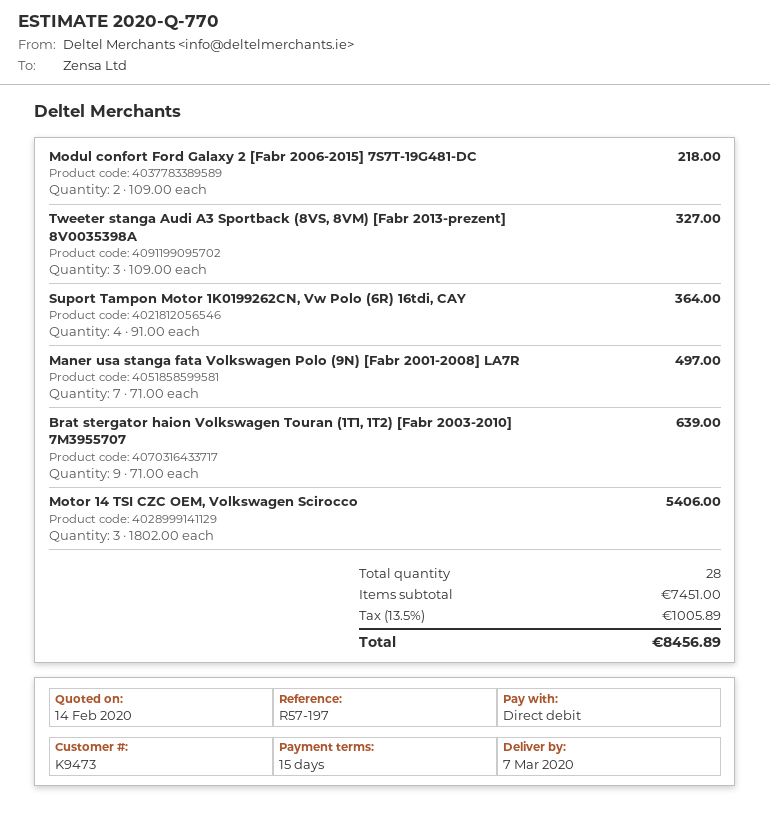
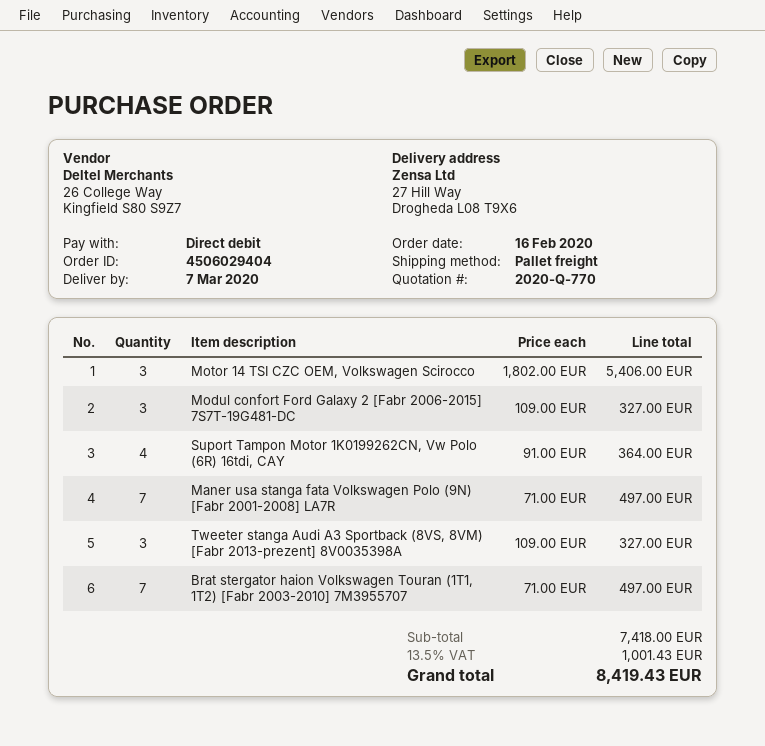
Modul confort Ford Galaxy 2 [Fabr 2006-2015] 7S7T-19G481-DC: 2 x 109.00 = 218.00 -> 3 x 109.00 = 327.00
Brat stergator haion Volkswagen Touran (1T1, 1T2) [Fabr 2003-2010] 7M3955707: 9 x 71.00 = 639.00 -> 7 x 71.00 = 497.00
subtotal: 7451.00 -> 7418.00
tax: 13.5% = 1005.89 -> 13.5% = 1001.43
total: 8456.89 -> 8419.43

